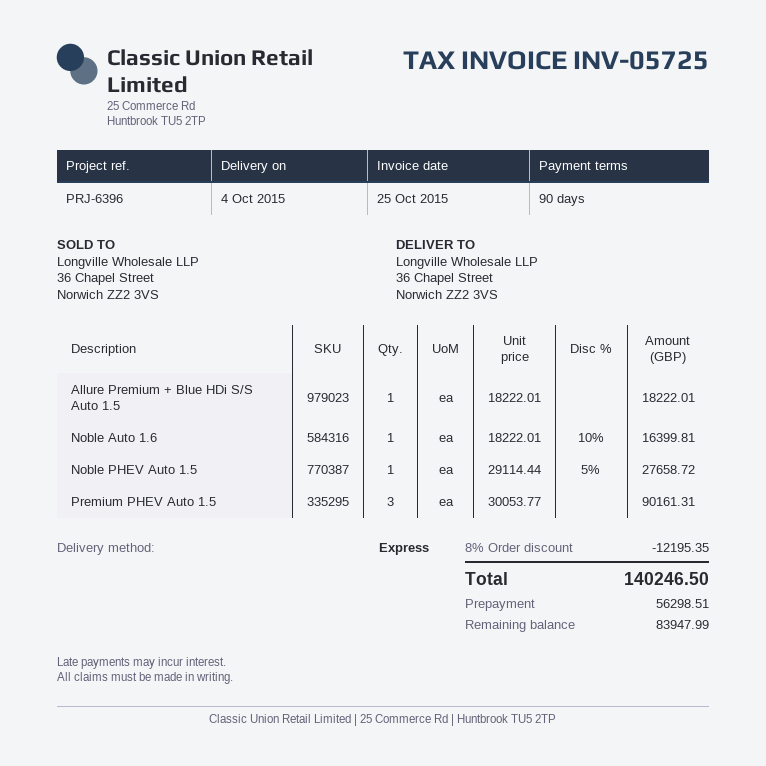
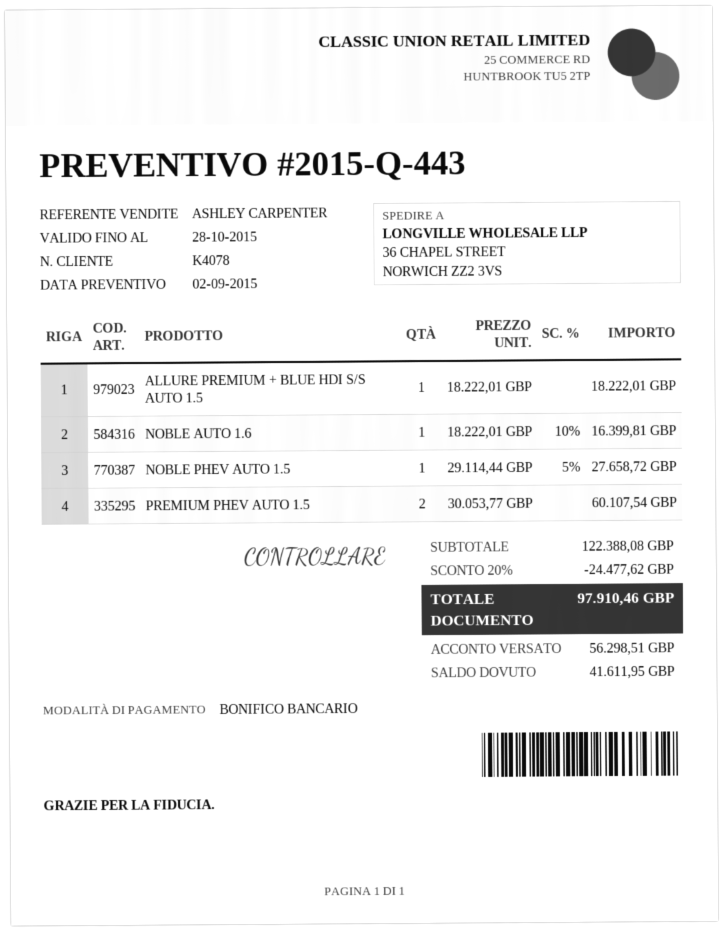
Premium PHEV Auto 1.5: 3 x 30053.77 = 90161.31 -> 2 x 30053.77 = 60107.54
discount: 8% = 12195.35 -> 20% = 24477.62
total: 140246.50 -> 97910.46
balance: 83947.99 -> 41611.95

